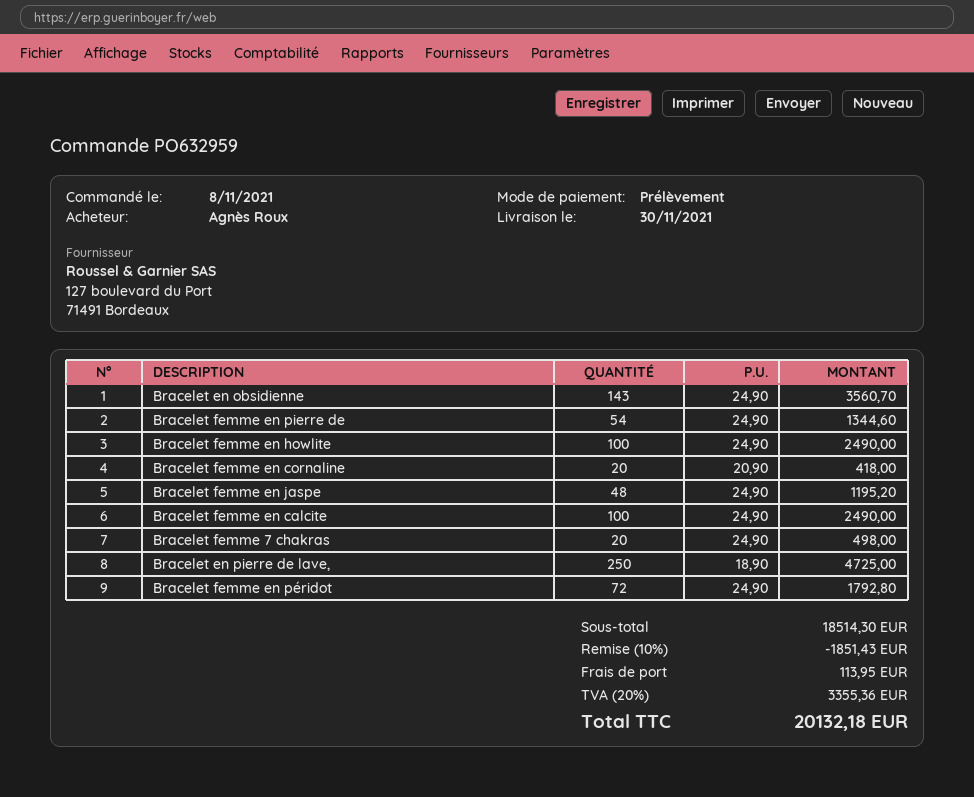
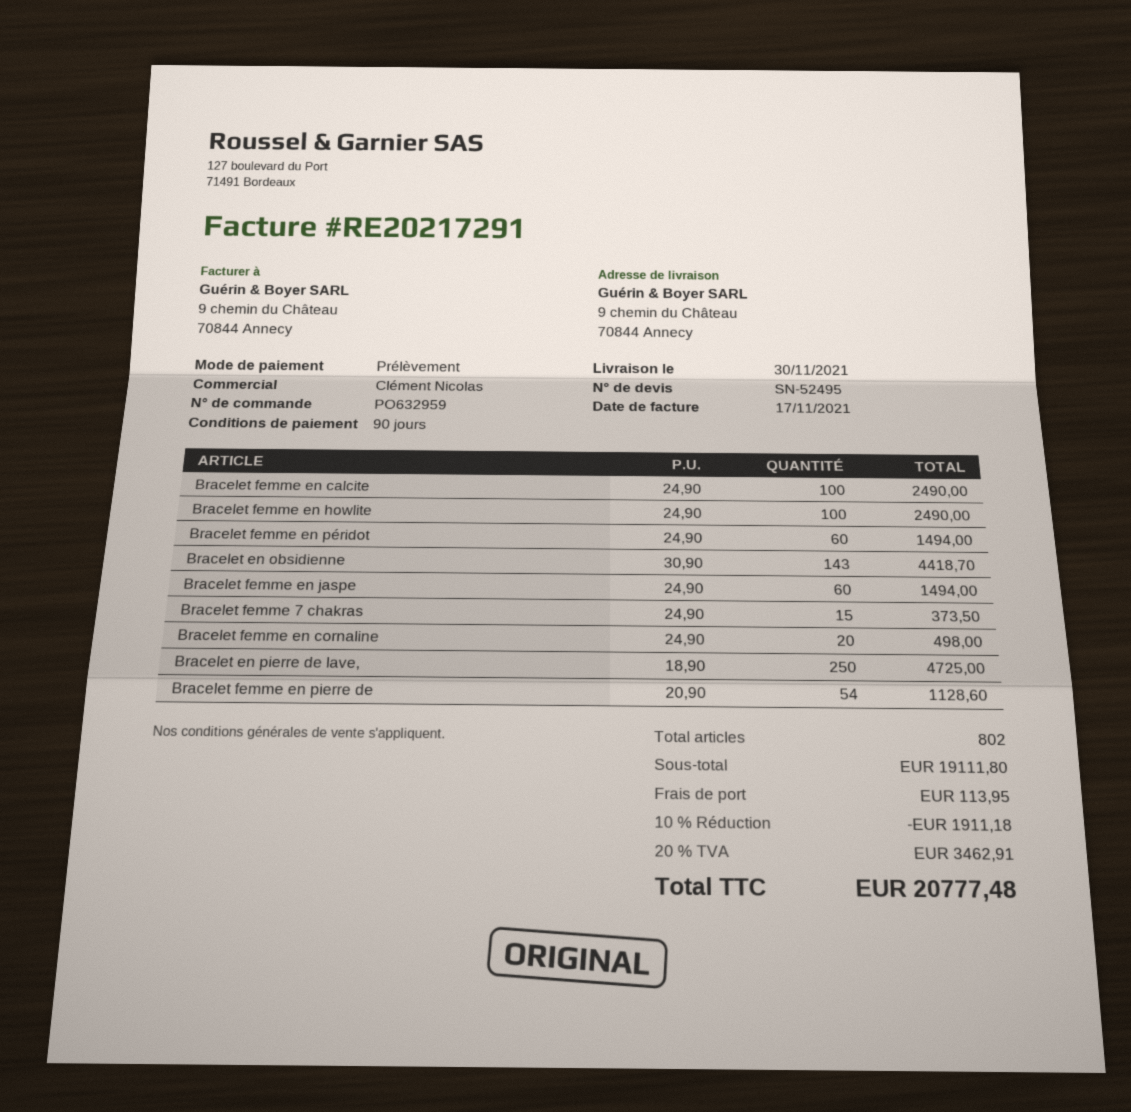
Bracelet en obsidienne: 143 x 24.90 = 3560.70 -> 143 x 30.90 = 4418.70
Bracelet femme en pierre de: 54 x 24.90 = 1344.60 -> 54 x 20.90 = 1128.60
Bracelet femme en cornaline: 20 x 20.90 = 418.00 -> 20 x 24.90 = 498.00
Bracelet femme en jaspe: 48 x 24.90 = 1195.20 -> 60 x 24.90 = 1494.00
Bracelet femme 7 chakras: 20 x 24.90 = 498.00 -> 15 x 24.90 = 373.50
Bracelet femme en péridot: 72 x 24.90 = 1792.80 -> 60 x 24.90 = 1494.00
subtotal: 18514.30 -> 19111.80
discount: 10% = 1851.43 -> 10% = 1911.18
tax: 20% = 3355.36 -> 20% = 3462.91
total: 20132.18 -> 20777.48

